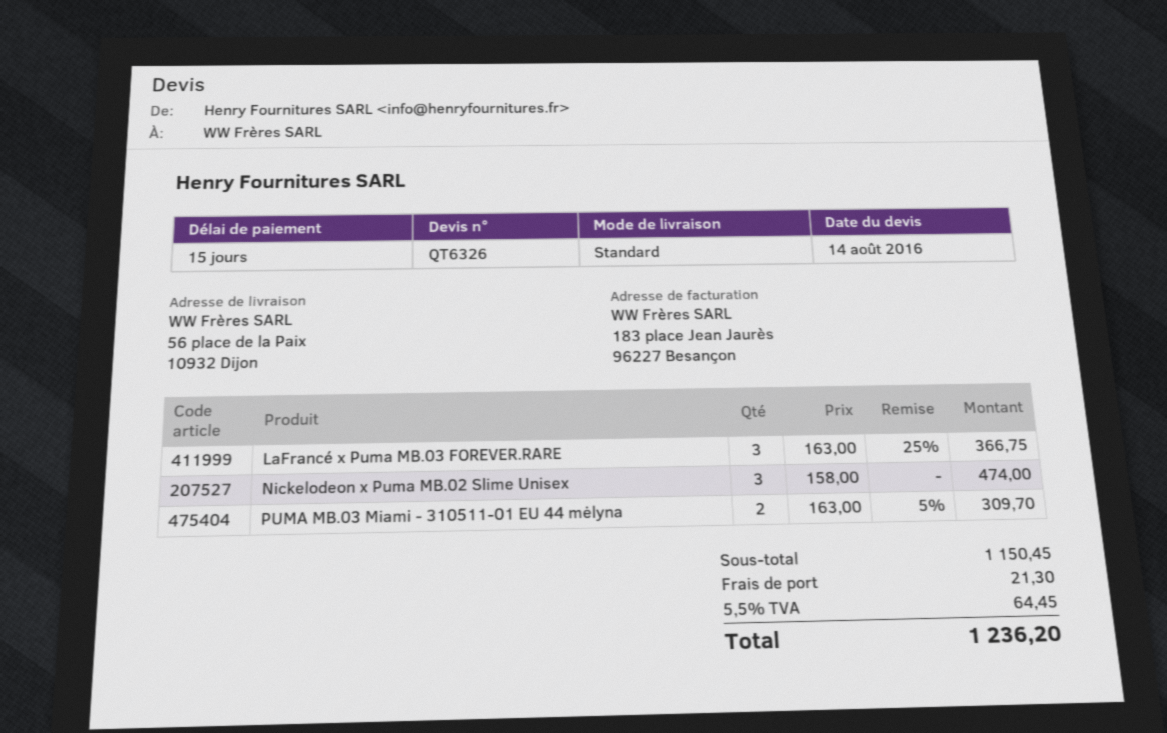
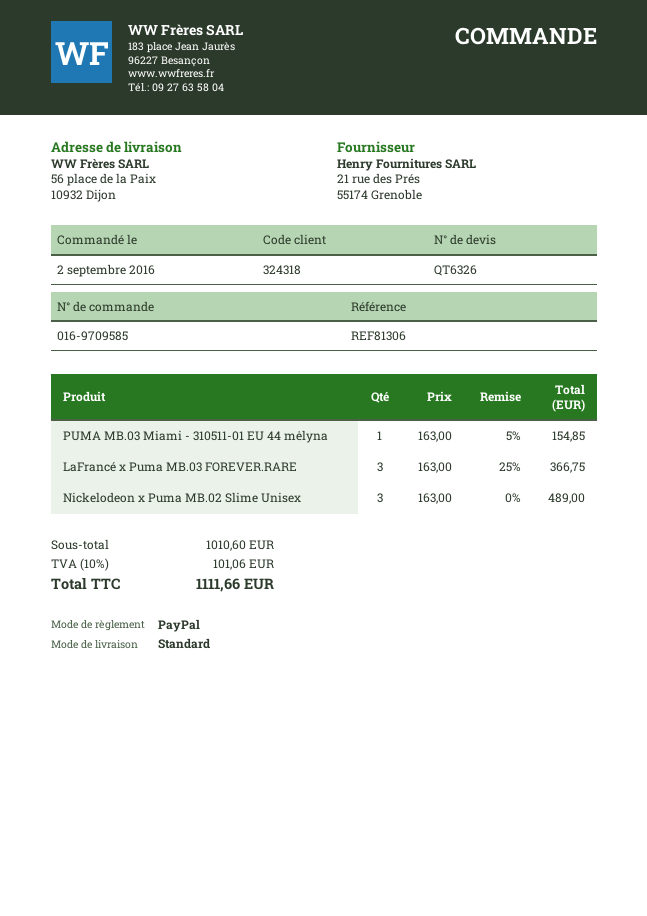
Nickelodeon x Puma MB.02 Slime Unisex: 3 x 158.00 = 474.00 -> 3 x 163.00 = 489.00
PUMA MB.03 Miami - 310511-01 EU 44 mėlyna: 2 x 163.00 - 5% = 309.70 -> 1 x 163.00 - 5% = 154.85
subtotal: 1150.45 -> 1010.60
shipping: 21.30 -> none
tax: 5.5% = 64.45 -> 10% = 101.06
total: 1236.20 -> 1111.66

